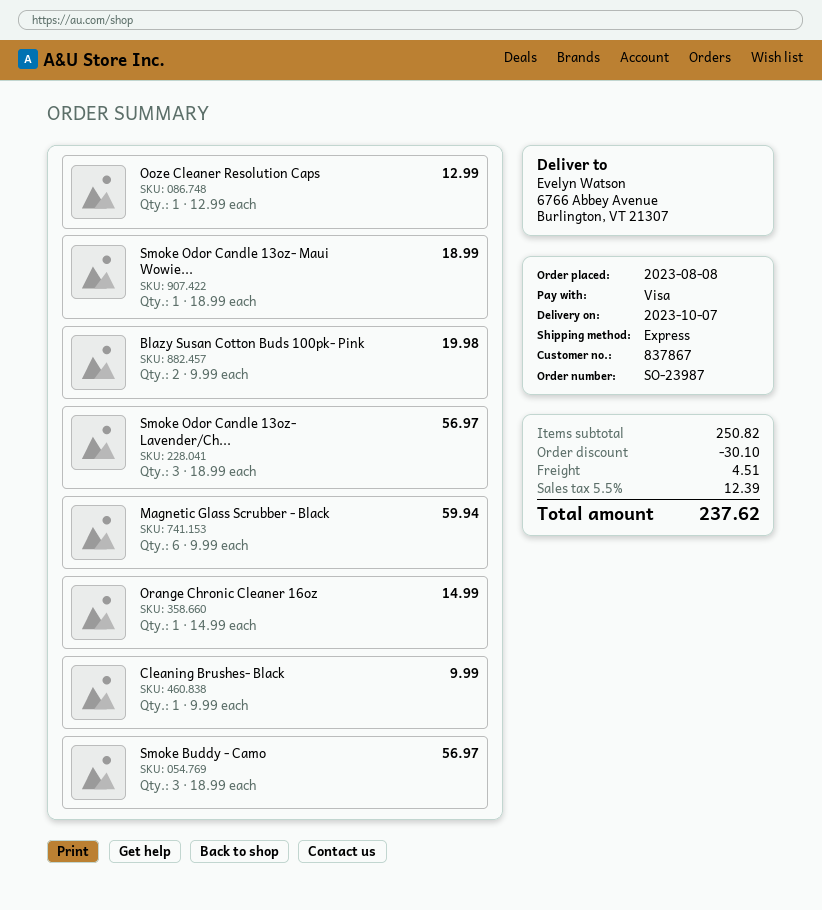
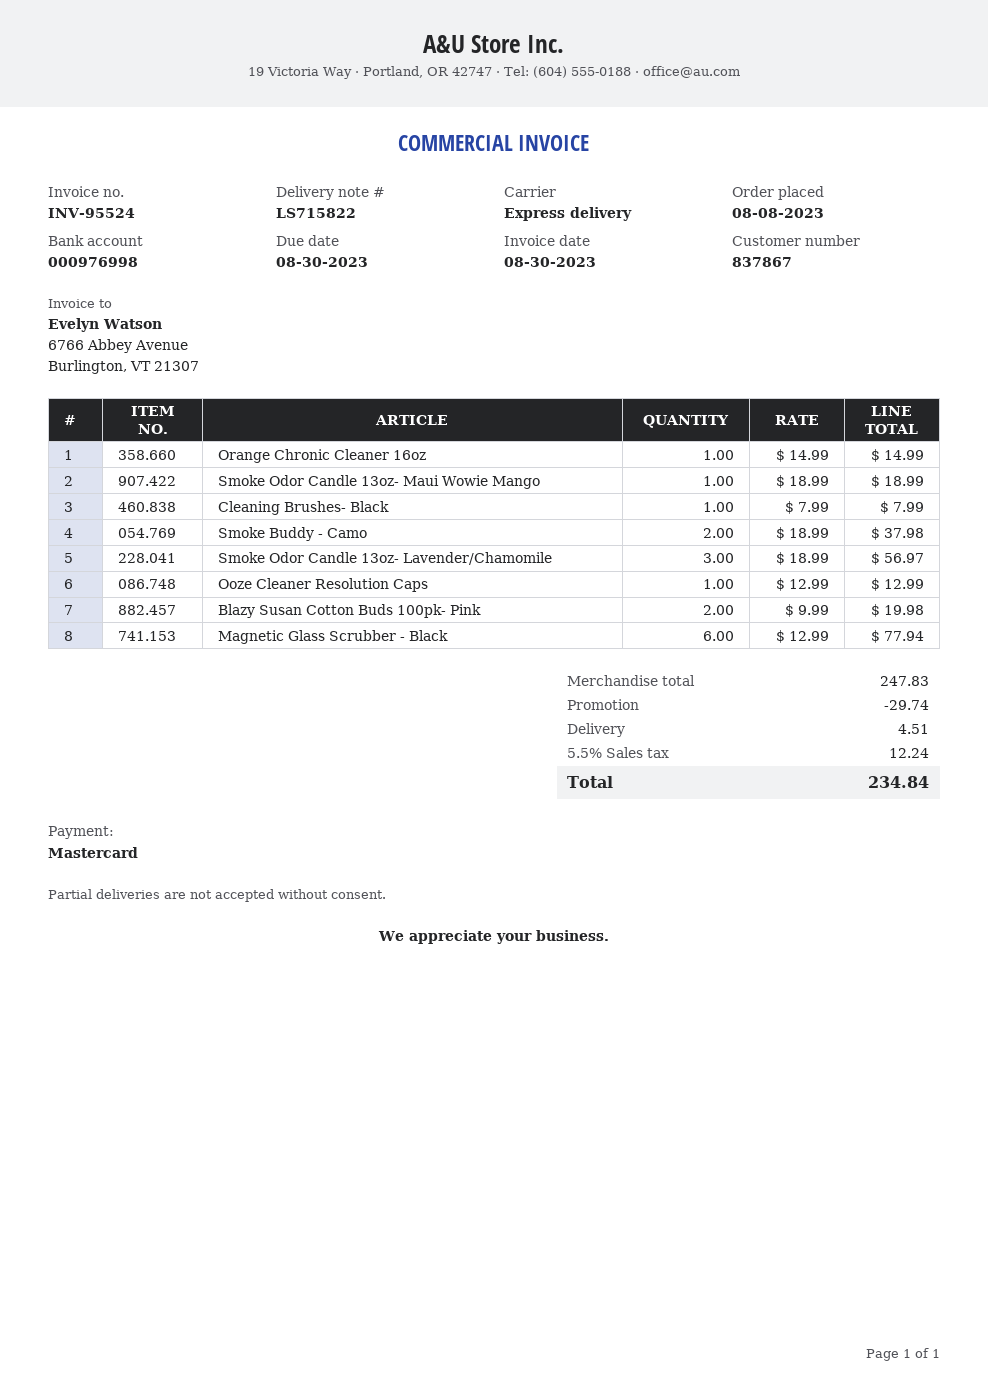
payment method: Visa -> Mastercard
Magnetic Glass Scrubber - Black: 6 x 9.99 = 59.94 -> 6 x 12.99 = 77.94
Cleaning Brushes- Black: 1 x 9.99 = 9.99 -> 1 x 7.99 = 7.99
Smoke Buddy - Camo: 3 x 18.99 = 56.97 -> 2 x 18.99 = 37.98
subtotal: 250.82 -> 247.83
discount: 30.10 -> 29.74
tax: 5.5% = 12.39 -> 5.5% = 12.24
total: 237.62 -> 234.84

